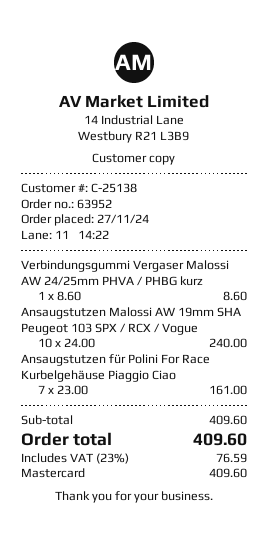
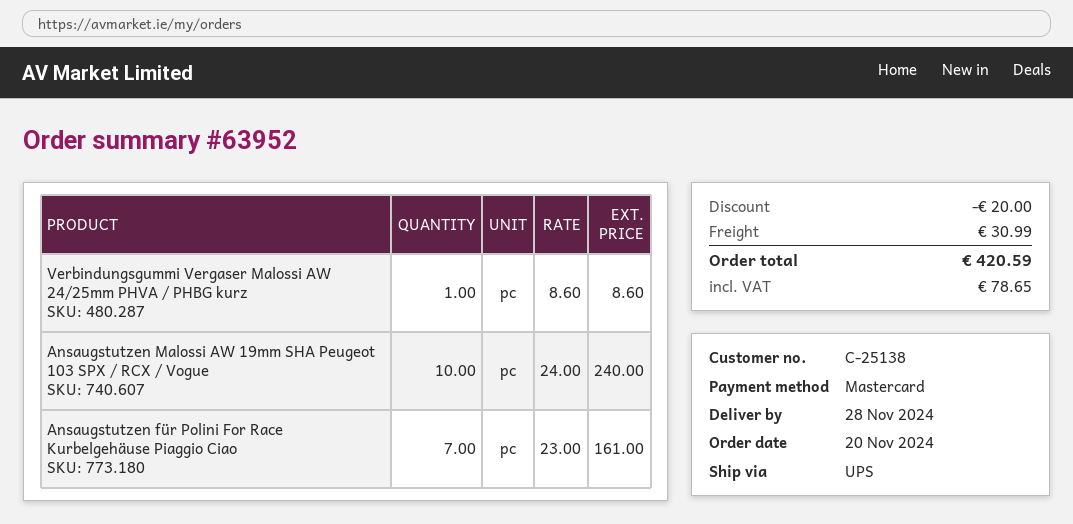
order date: 2024-11-27 -> 2024-11-20
discount: none -> 20.00
shipping: none -> 30.99
tax: 76.59 -> 78.65
total: 409.60 -> 420.59

